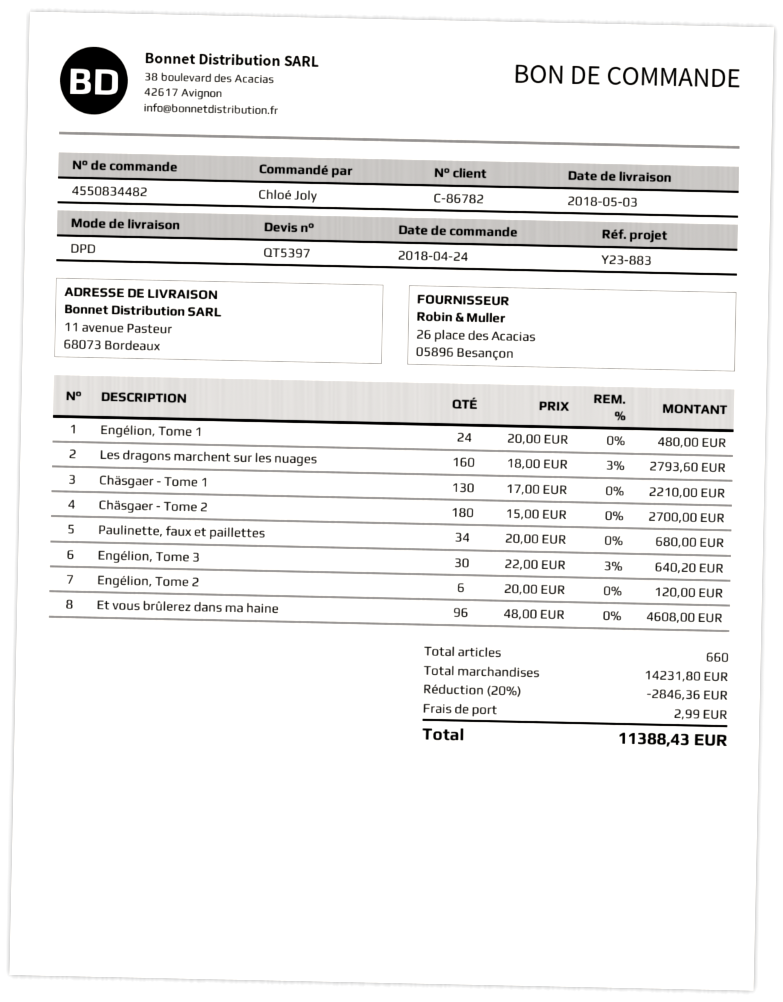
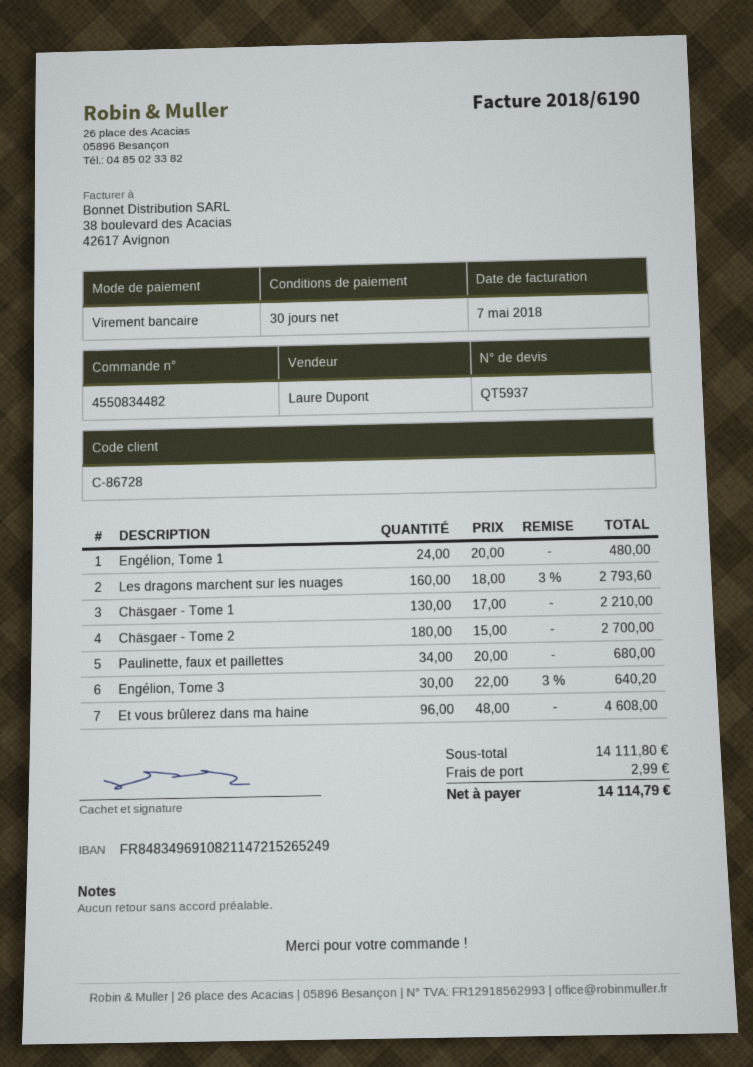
quote number: QT5397 -> QT5937
customer number: C-86782 -> C-86728
Engélion, Tome 2: 6 x 20.00 = 120.00 -> none
subtotal: 14231.80 -> 14111.80
discount: 20% = 2846.36 -> none
total: 11388.43 -> 14114.79

